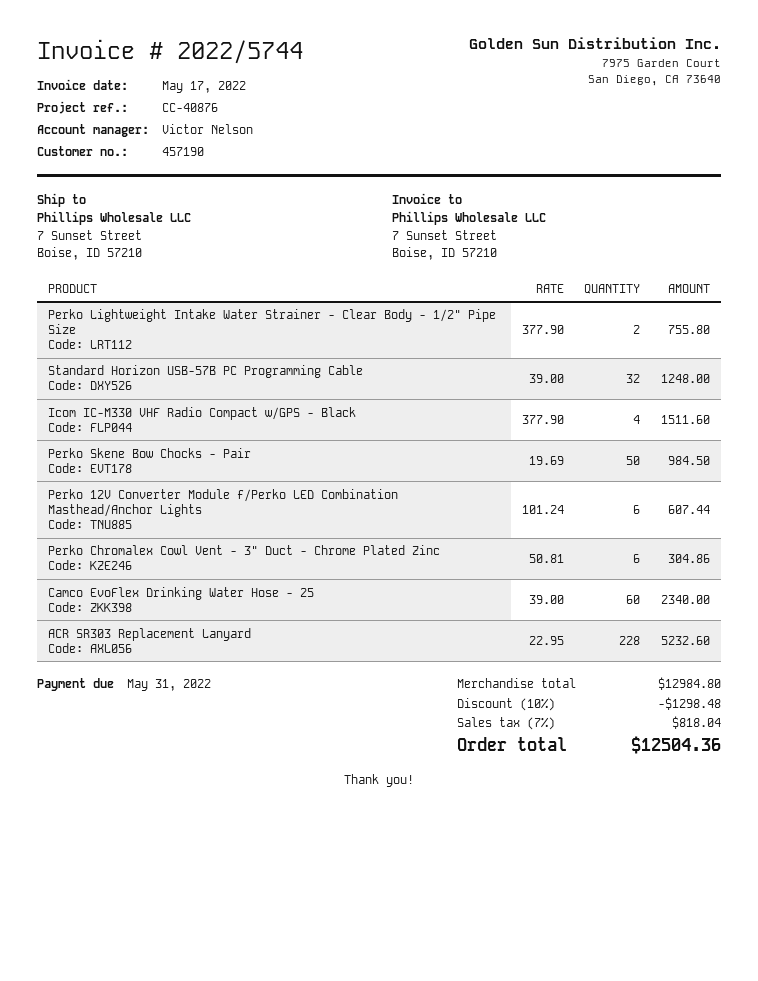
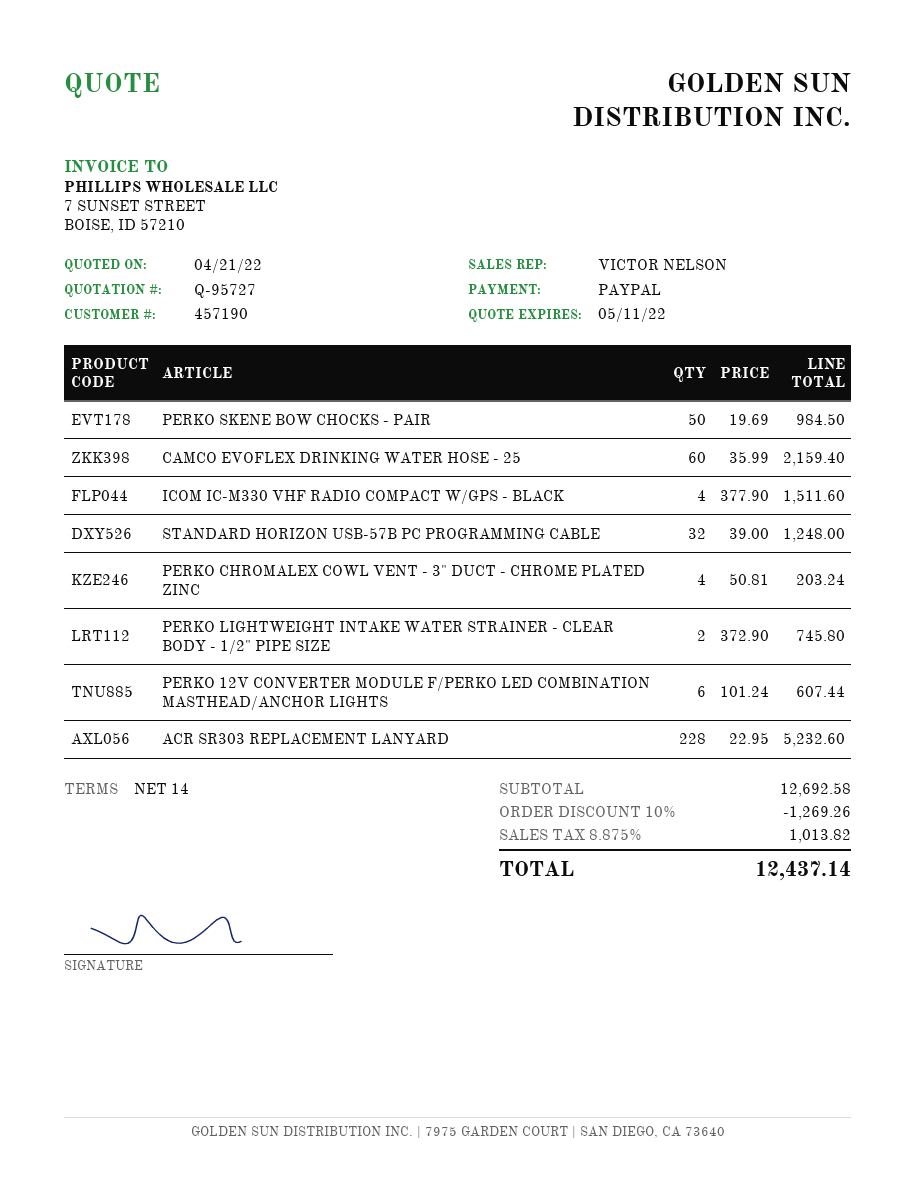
Perko Lightweight Intake Water Strainer - Clear Body - 1/2" Pipe Size: 2 x 377.90 = 755.80 -> 2 x 372.90 = 745.80
Perko Chromalex Cowl Vent - 3" Duct - Chrome Plated Zinc: 6 x 50.81 = 304.86 -> 4 x 50.81 = 203.24
Camco EvoFlex Drinking Water Hose - 25: 60 x 39.00 = 2340.00 -> 60 x 35.99 = 2159.40
subtotal: 12984.80 -> 12692.58
discount: 10% = 1298.48 -> 10% = 1269.26
tax: 7% = 818.04 -> 8.875% = 1013.82
total: 12504.36 -> 12437.14

